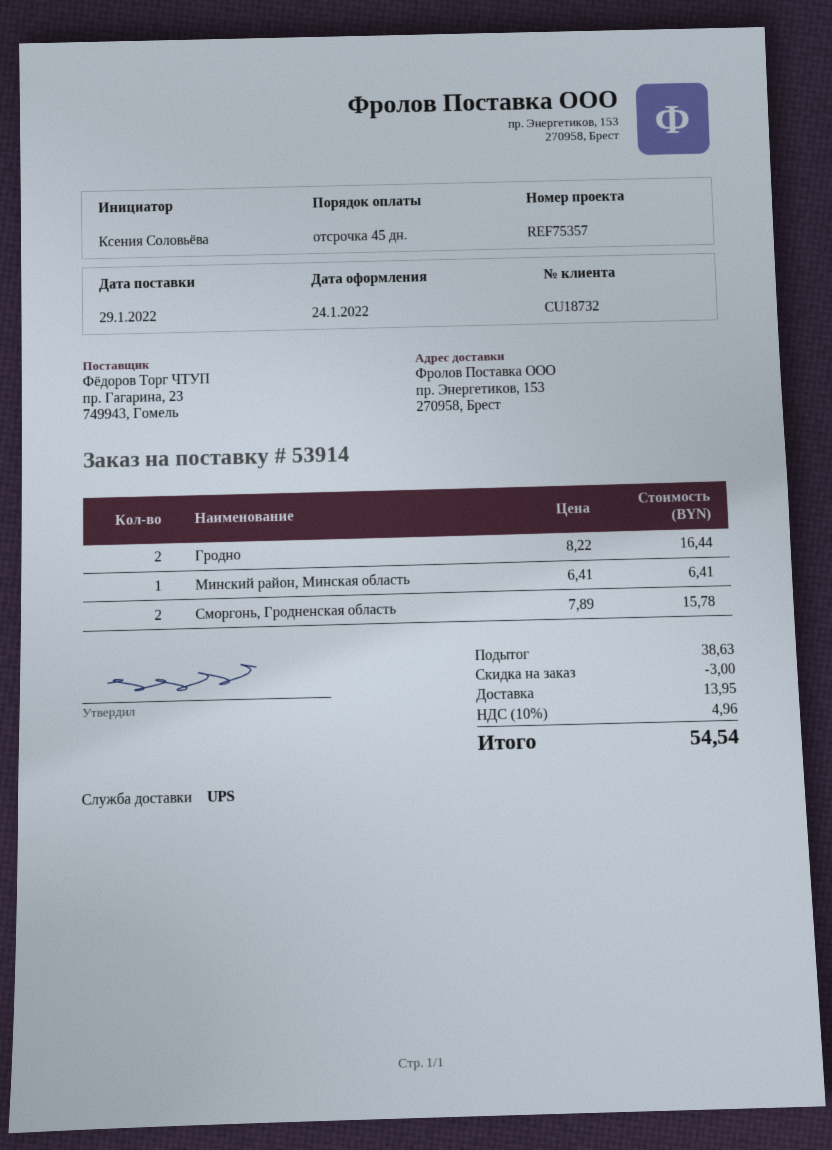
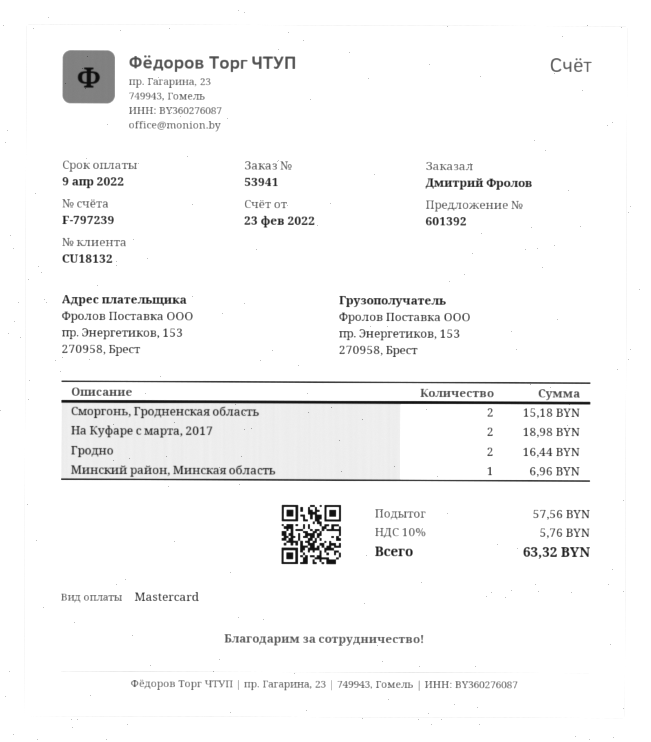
order number: 53914 -> 53941
customer number: CU18732 -> CU18132
ordered by: Ксения Соловьёва -> Дмитрий Фролов
Минский район, Минская область: 1 for 6.41 -> 1 for 6.96
Сморгонь, Гродненская область: 2 for 15.78 -> 2 for 15.18
На Куфаре с марта, 2017: none -> 2 for 18.98
subtotal: 38.63 -> 57.56
discount: 3.00 -> none
shipping: 13.95 -> none
tax: 10% = 4.96 -> 10% = 5.76
total: 54.54 -> 63.32

